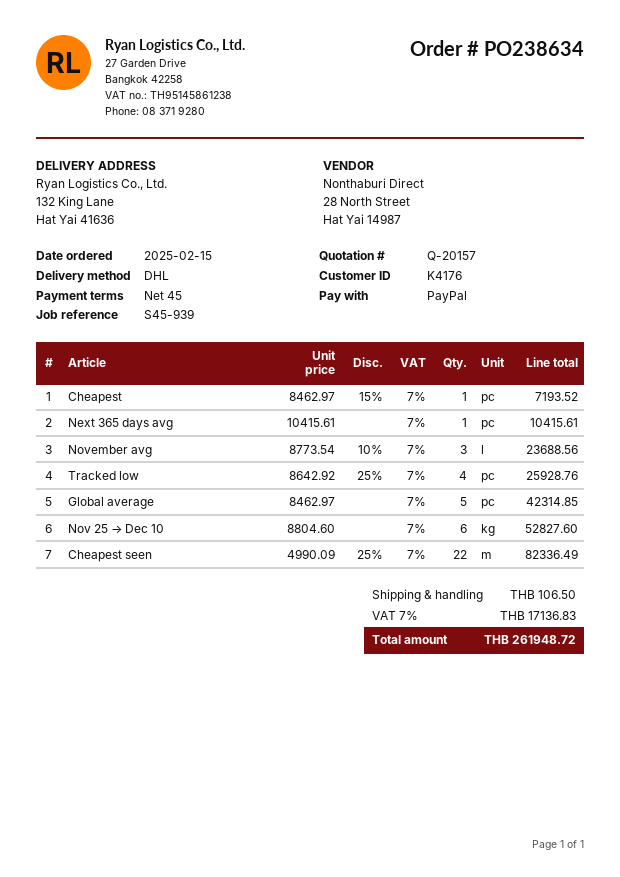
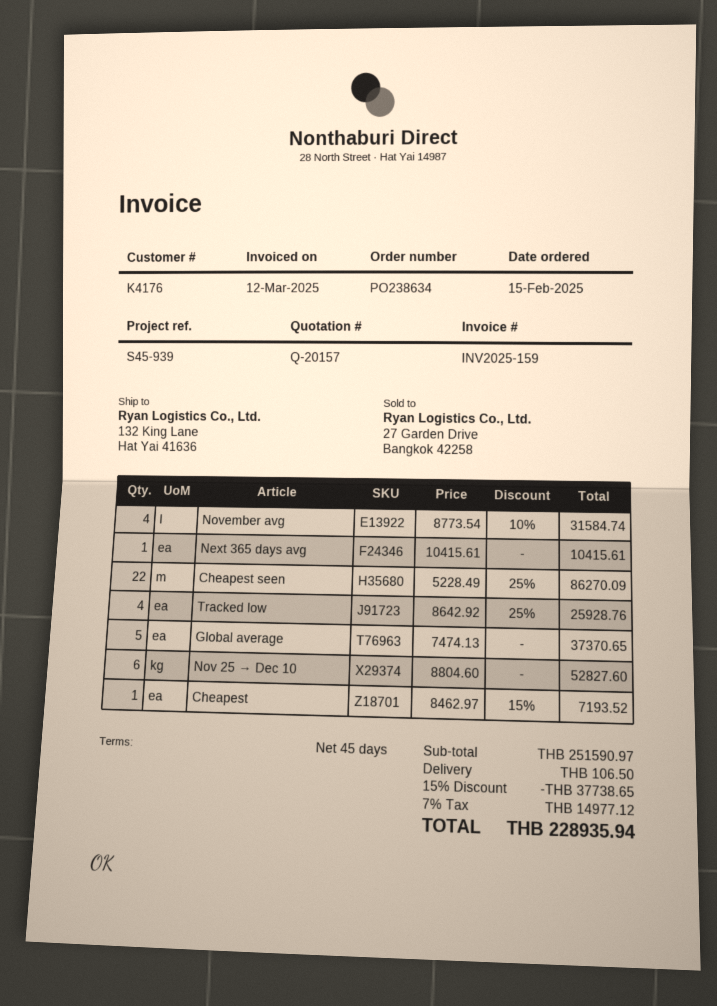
November avg: 3 x 8773.54 - 10% = 23688.56 -> 4 x 8773.54 - 10% = 31584.74
Global average: 5 x 8462.97 = 42314.85 -> 5 x 7474.13 = 37370.65
Cheapest seen: 22 x 4990.09 - 25% = 82336.49 -> 22 x 5228.49 - 25% = 86270.09
discount: none -> 15% = 37738.65
tax: 7% = 17136.83 -> 7% = 14977.12
total: 261948.72 -> 228935.94

